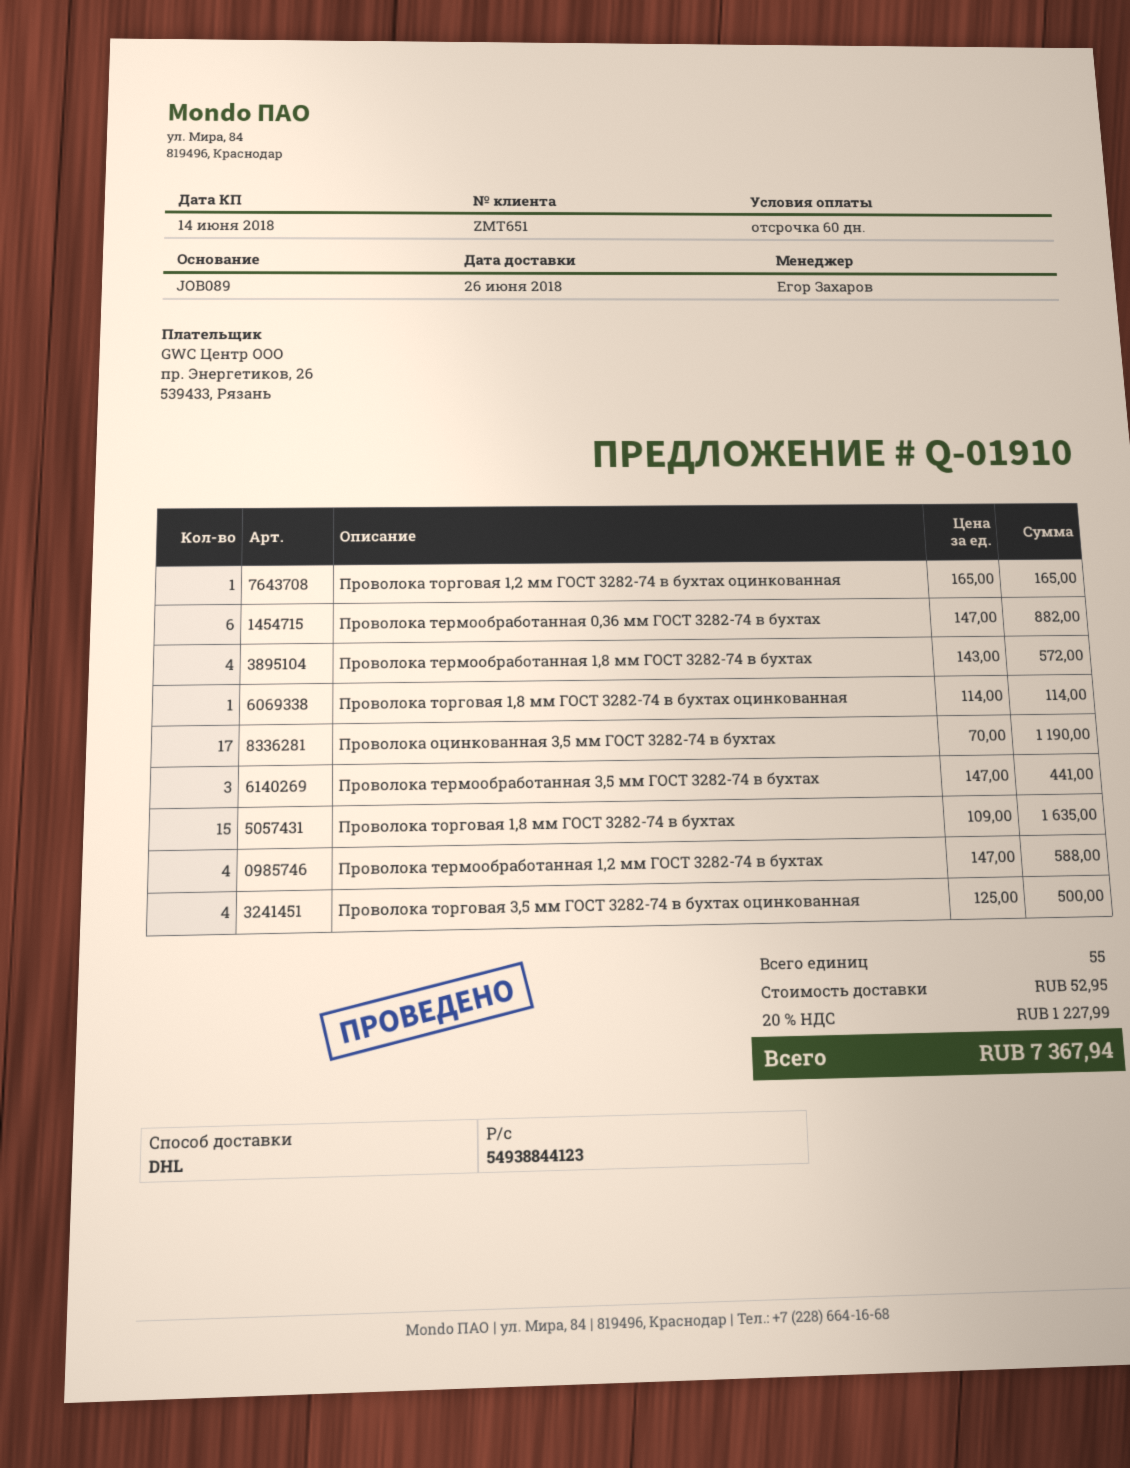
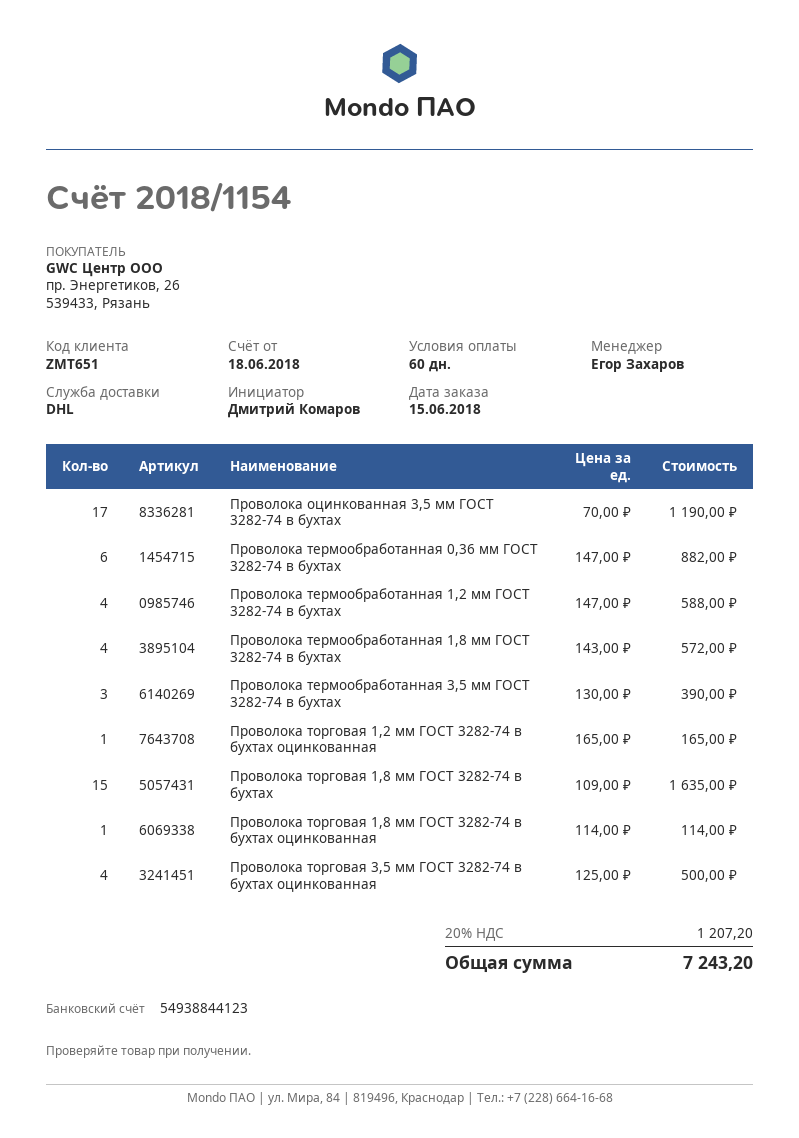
Проволока термообработанная 3,5 мм ГОСТ 3282-74 в бухтах: 3 x 147.00 = 441.00 -> 3 x 130.00 = 390.00
shipping: 52.95 -> none
tax: 20% = 1227.99 -> 20% = 1207.20
total: 7367.94 -> 7243.20

